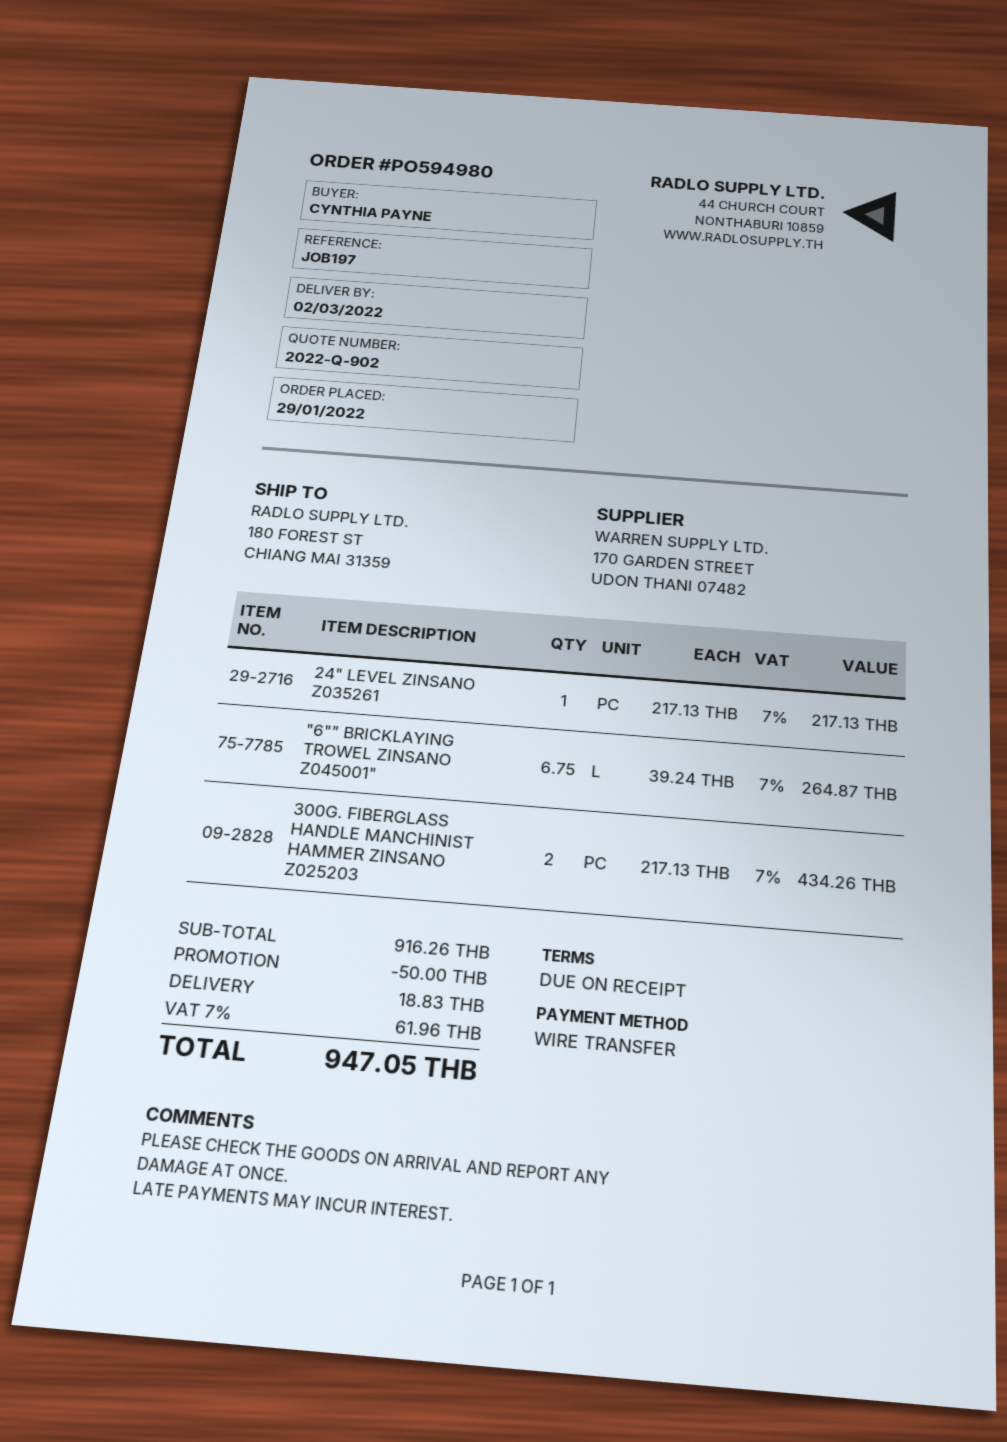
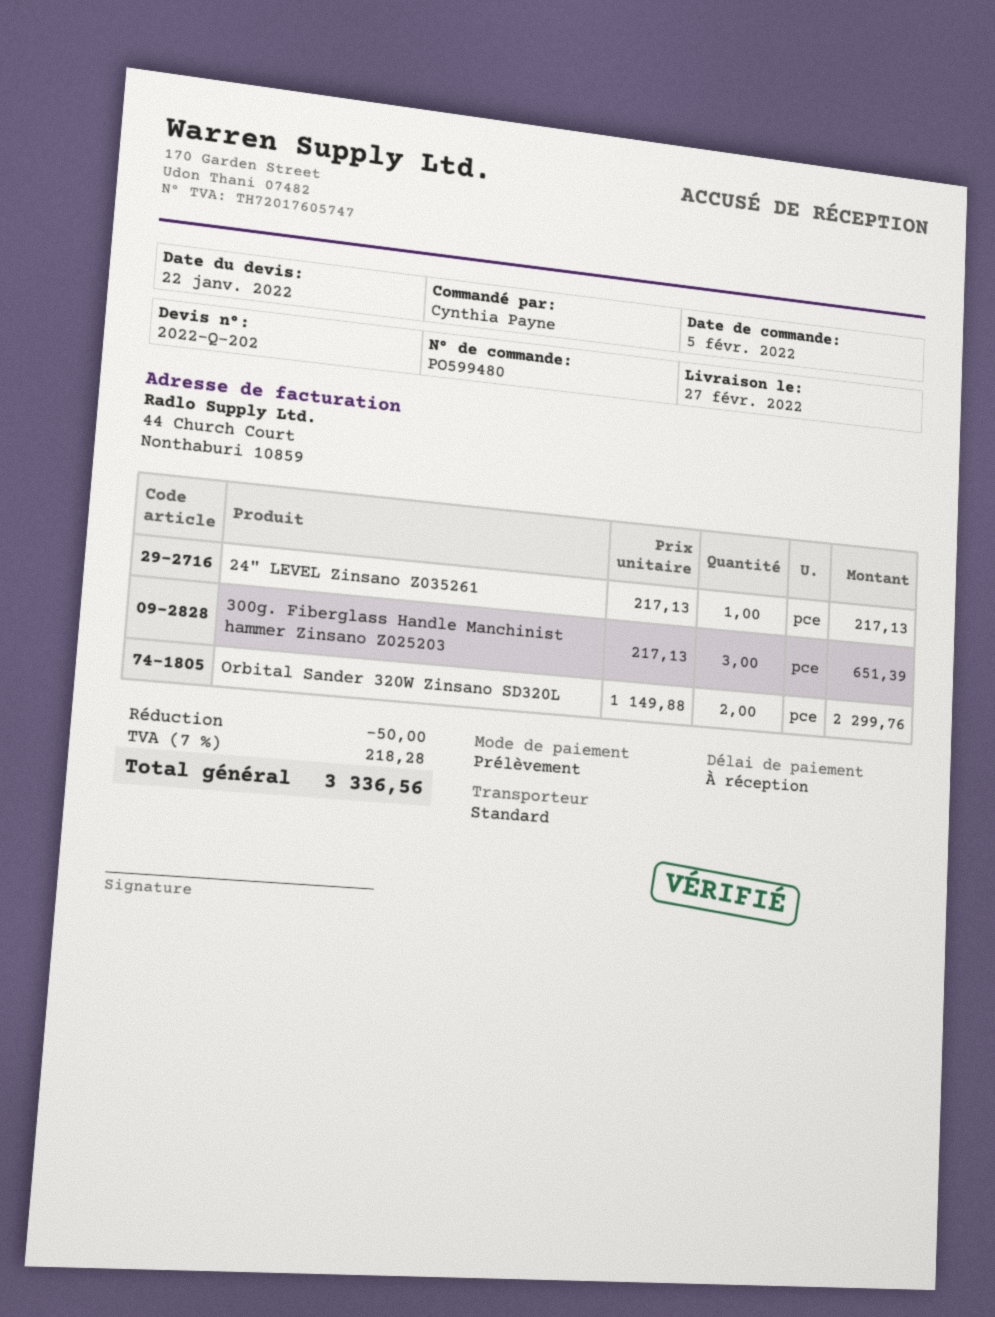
quote number: 2022-Q-902 -> 2022-Q-202
order number: PO594980 -> PO599480
order date: 2022-01-29 -> 2022-02-05
delivery date: 2022-03-02 -> 2022-02-27
payment method: bank transfer -> direct debit
"6"" BRICKLAYING TROWEL ZINSANO Z045001": 6.75 x 39.24 = 264.87 -> none
300G. FIBERGLASS HANDLE MANCHINIST HAMMER ZINSANO Z025203: 2 x 217.13 = 434.26 -> 3 x 217.13 = 651.39
Orbital Sander 320W Zinsano SD320L: none -> 2 x 1149.88 = 2299.76
shipping: 18.83 -> none
tax: 7% = 61.96 -> 7% = 218.28
total: 947.05 -> 3336.56

